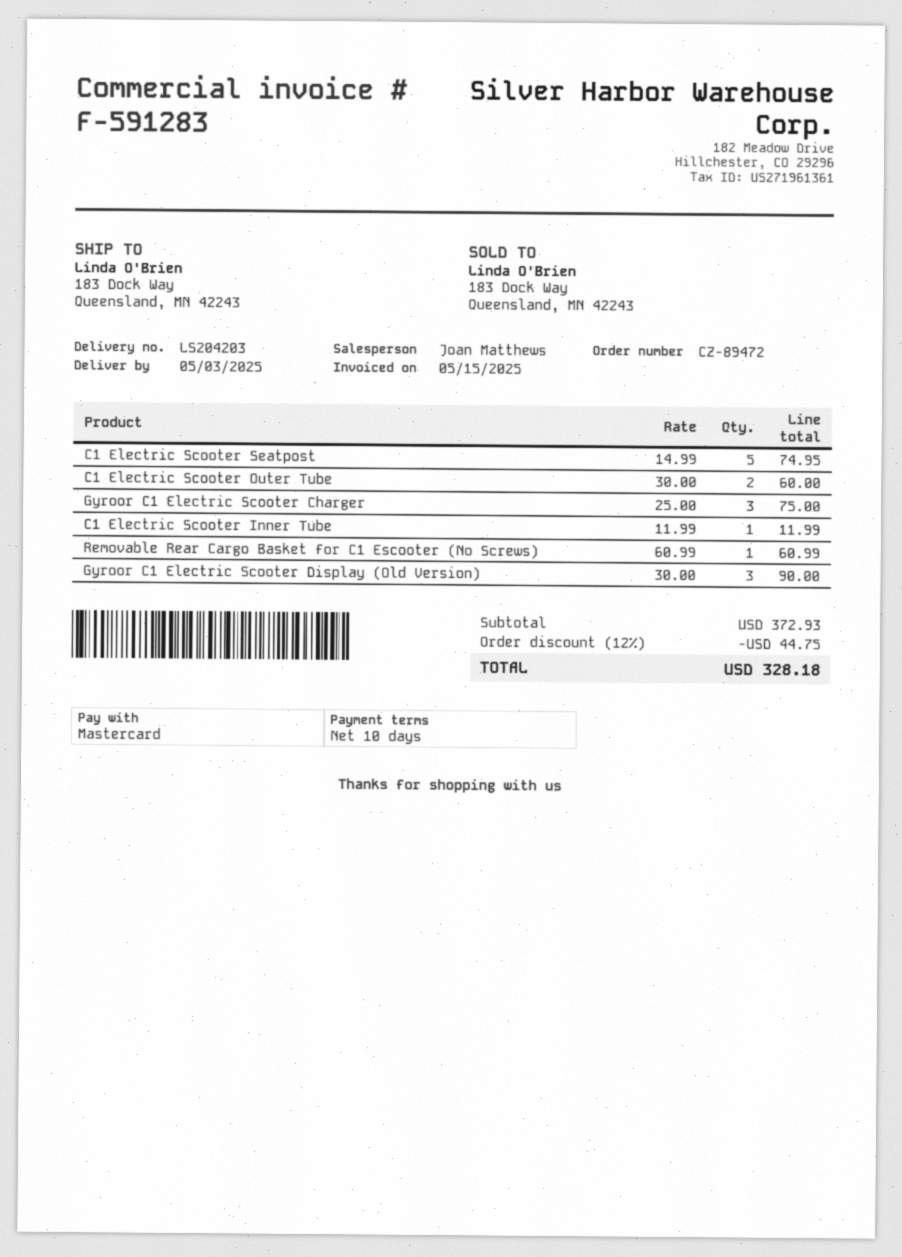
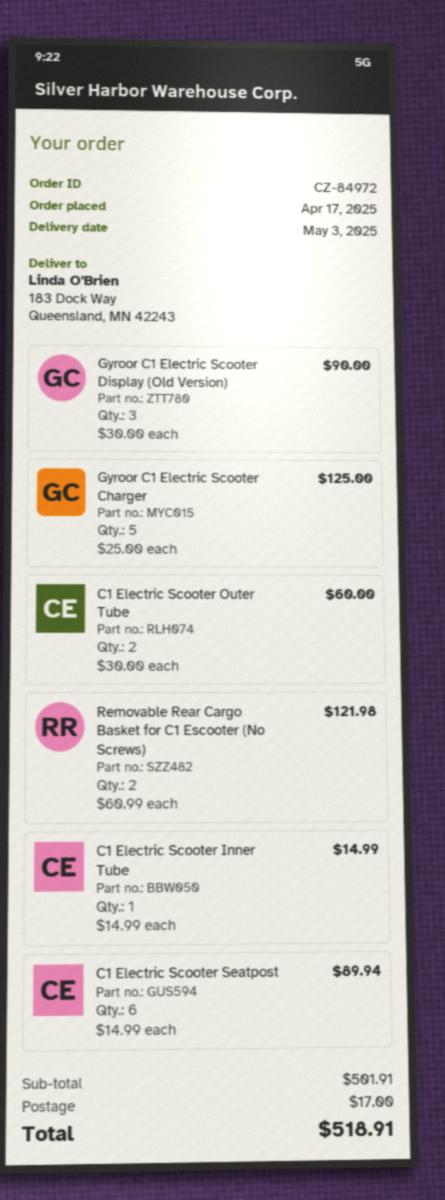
order number: CZ-89472 -> CZ-84972
C1 Electric Scooter Seatpost: 5 x 14.99 = 74.95 -> 6 x 14.99 = 89.94
Gyroor C1 Electric Scooter Charger: 3 x 25.00 = 75.00 -> 5 x 25.00 = 125.00
C1 Electric Scooter Inner Tube: 1 x 11.99 = 11.99 -> 1 x 14.99 = 14.99
Removable Rear Cargo Basket for C1 Escooter (No Screws): 1 x 60.99 = 60.99 -> 2 x 60.99 = 121.98
subtotal: 372.93 -> 501.91
discount: 12% = 44.75 -> none
shipping: none -> 17.00
total: 328.18 -> 518.91

